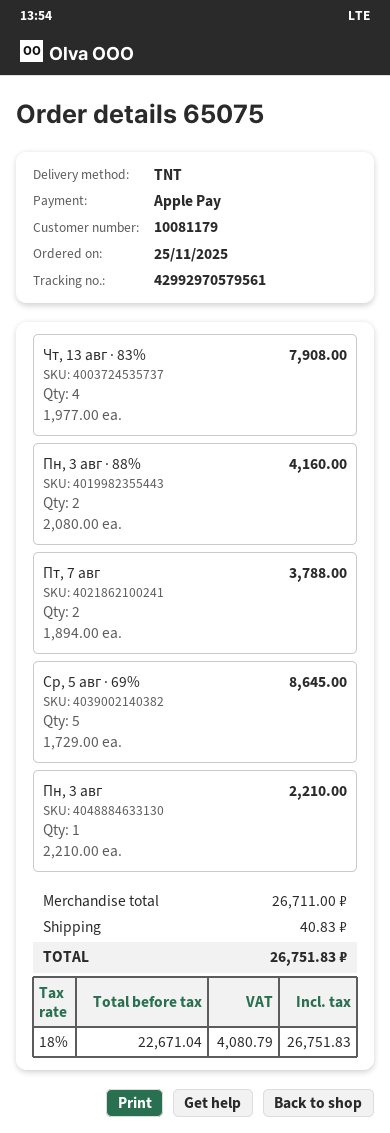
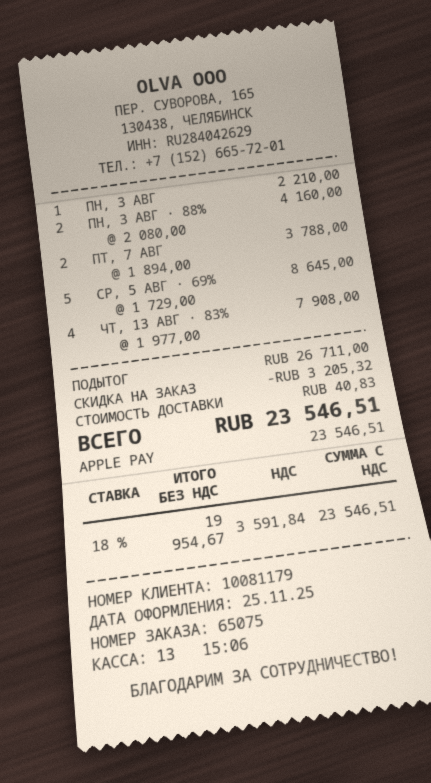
discount: none -> 3205.32
net: 22671.04 -> 19954.67
tax: 18% = 4080.79 -> 18% = 3591.84
total: 26751.83 -> 23546.51

